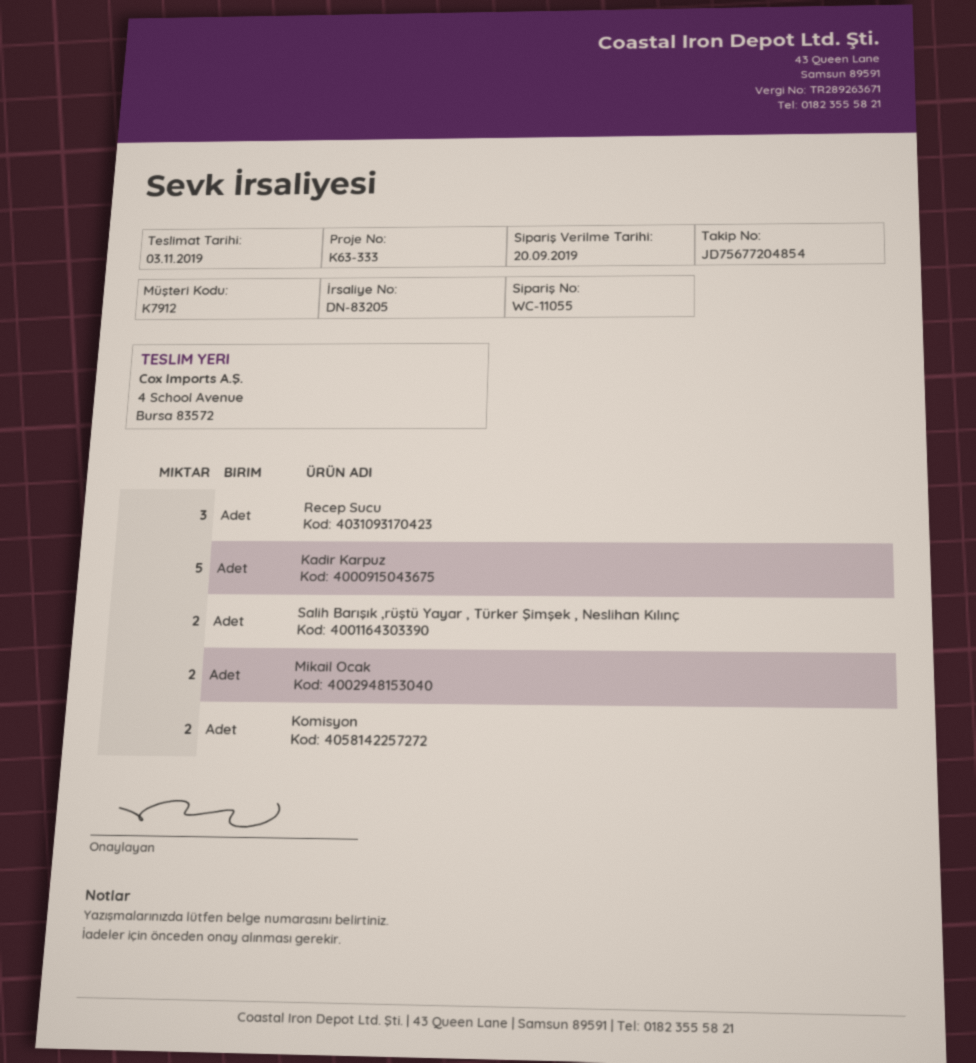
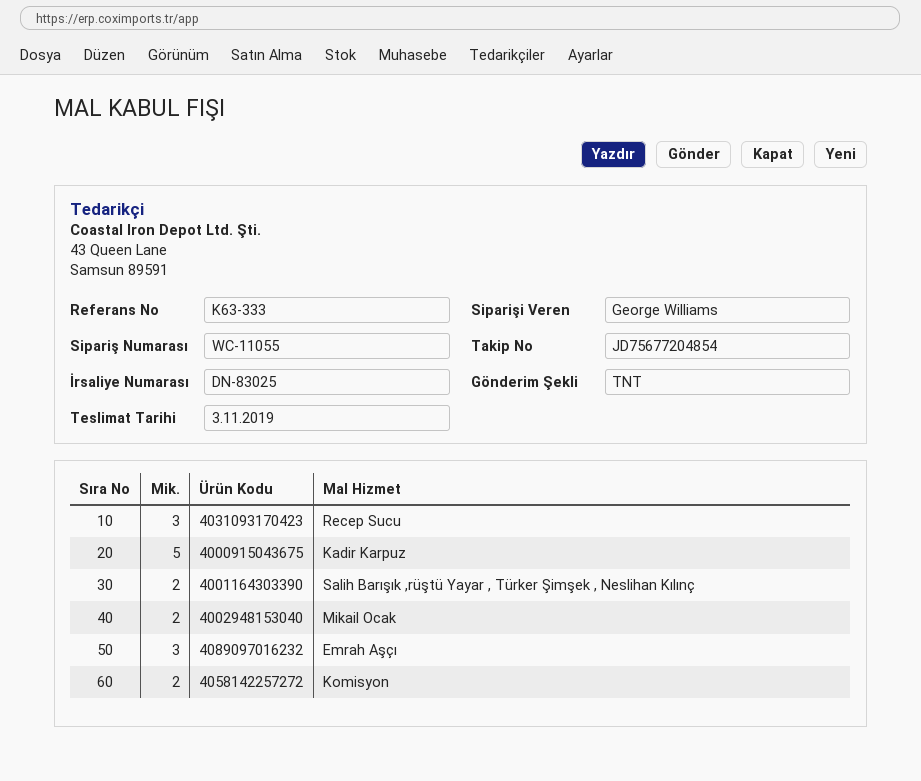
delivery note number: DN-83205 -> DN-83025
Emrah Aşçı: none -> 3

